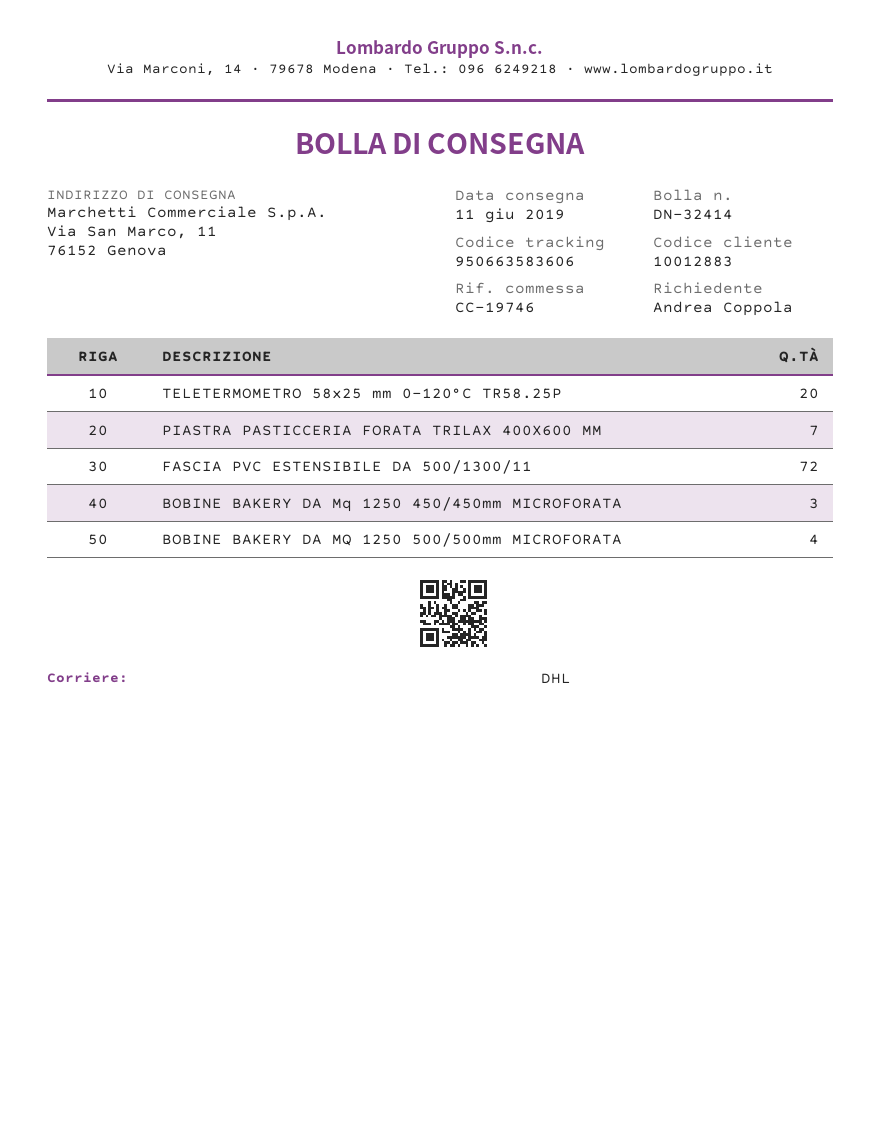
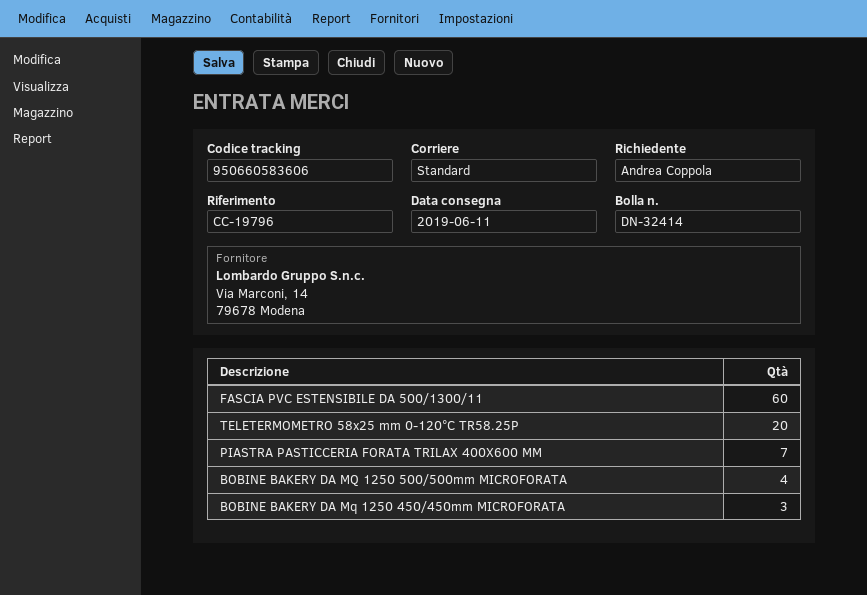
reference: CC-19746 -> CC-19796
shipping method: DHL -> standard
tracking number: 950663583606 -> 950660583606
FASCIA PVC ESTENSIBILE DA 500/1300/11: 72 -> 60

